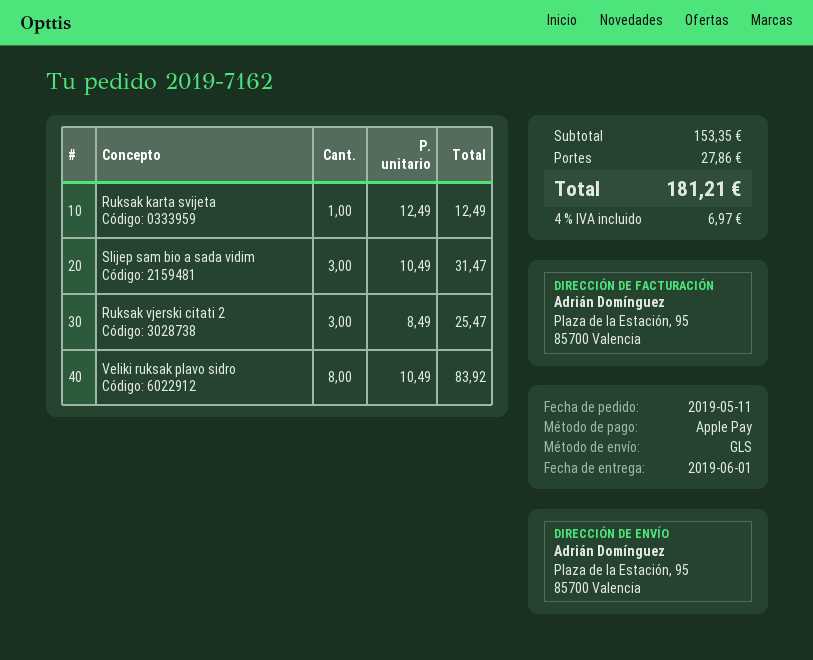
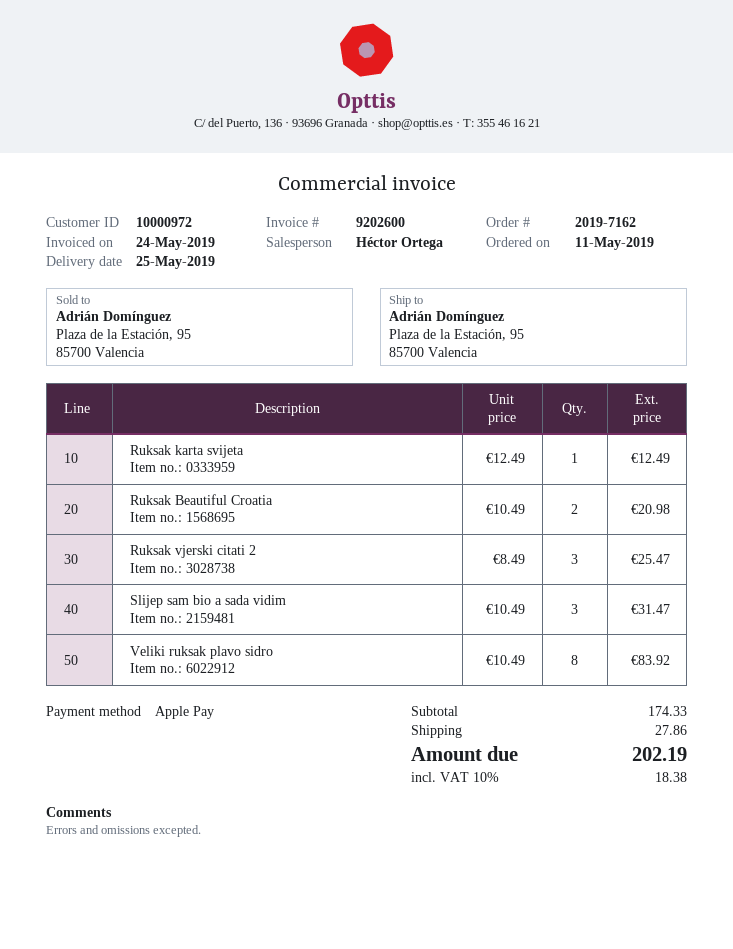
delivery date: 2019-06-01 -> 2019-05-25
Ruksak Beautiful Croatia: none -> 2 x 10.49 = 20.98
subtotal: 153.35 -> 174.33
tax: 4% = 6.97 -> 10% = 18.38
total: 181.21 -> 202.19

